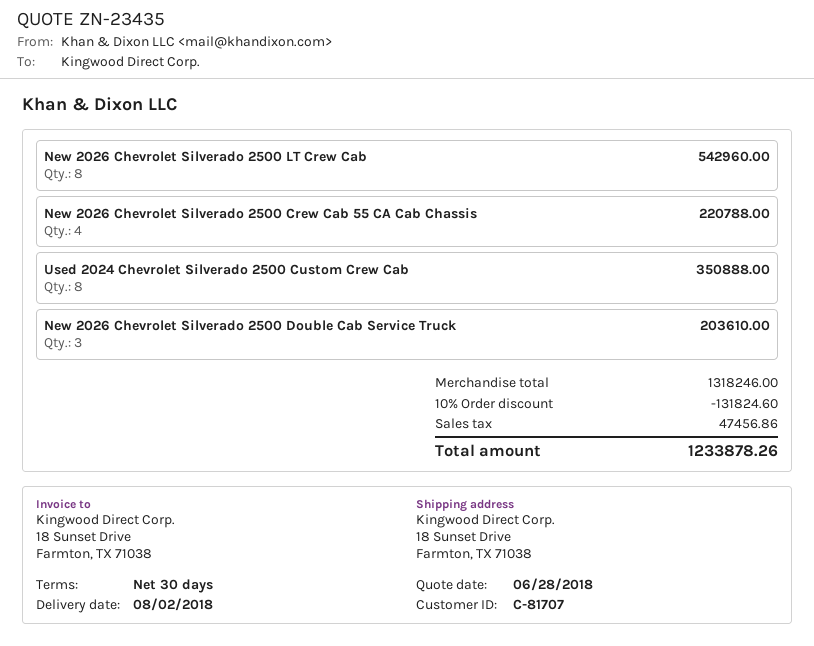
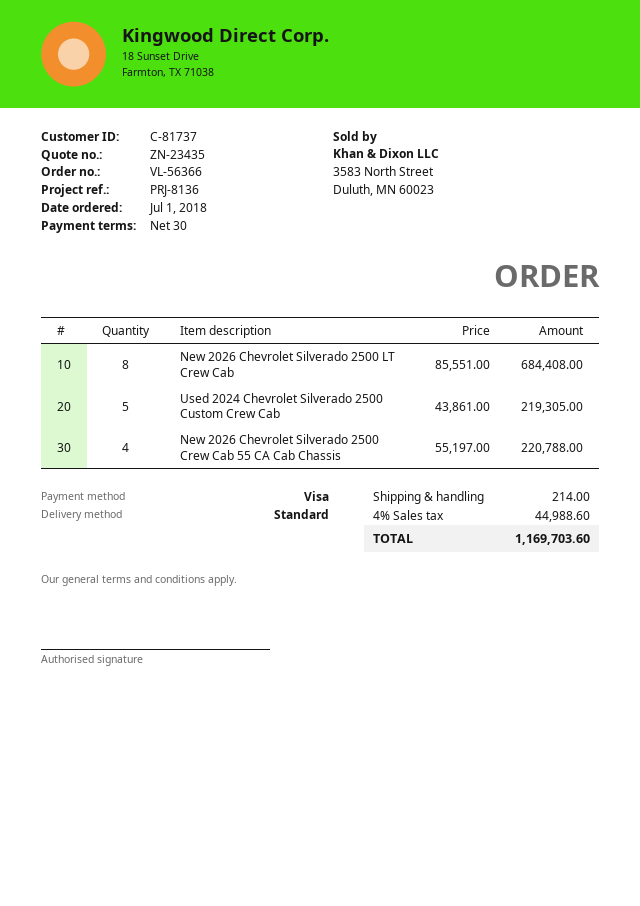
customer number: C-81707 -> C-81737
New 2026 Chevrolet Silverado 2500 LT Crew Cab: 8 for 542960.00 -> 8 for 684408.00
Used 2024 Chevrolet Silverado 2500 Custom Crew Cab: 8 for 350888.00 -> 5 for 219305.00
New 2026 Chevrolet Silverado 2500 Double Cab Service Truck: 3 for 203610.00 -> none
discount: 10% = 131824.60 -> none
shipping: none -> 214.00
tax: 47456.86 -> 44988.60
total: 1233878.26 -> 1169703.60

